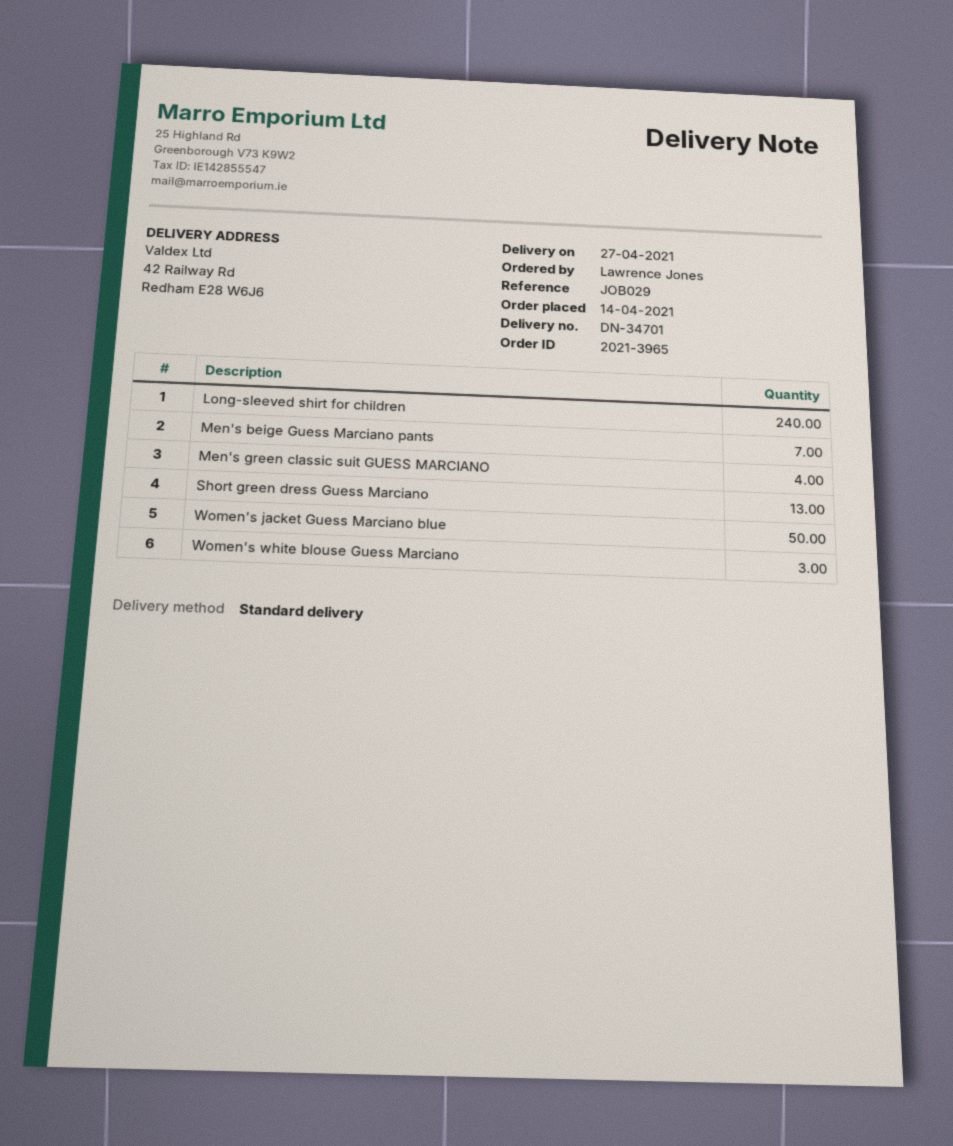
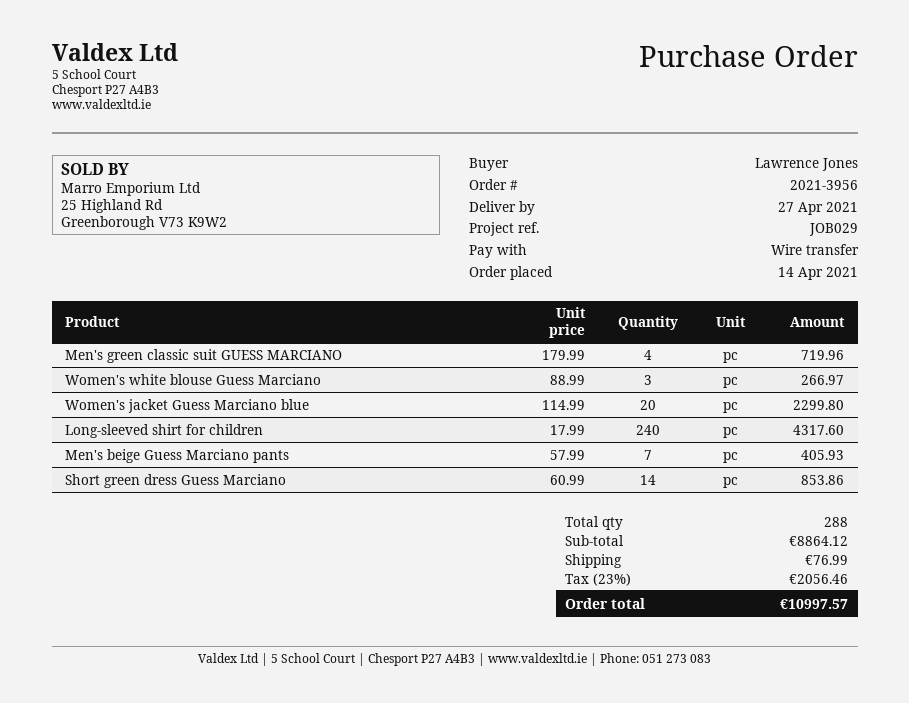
order number: 2021-3965 -> 2021-3956
Short green dress Guess Marciano: 13 -> 14
Women's jacket Guess Marciano blue: 50 -> 20

